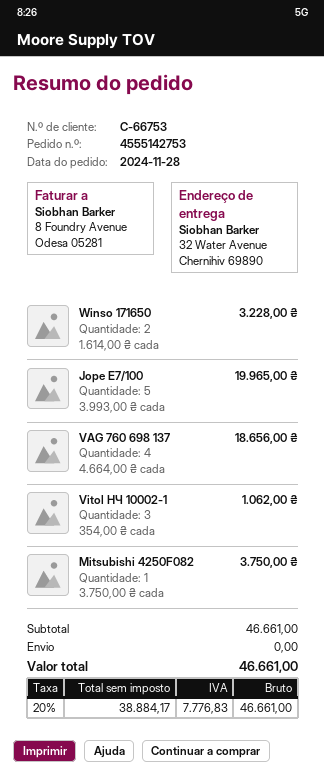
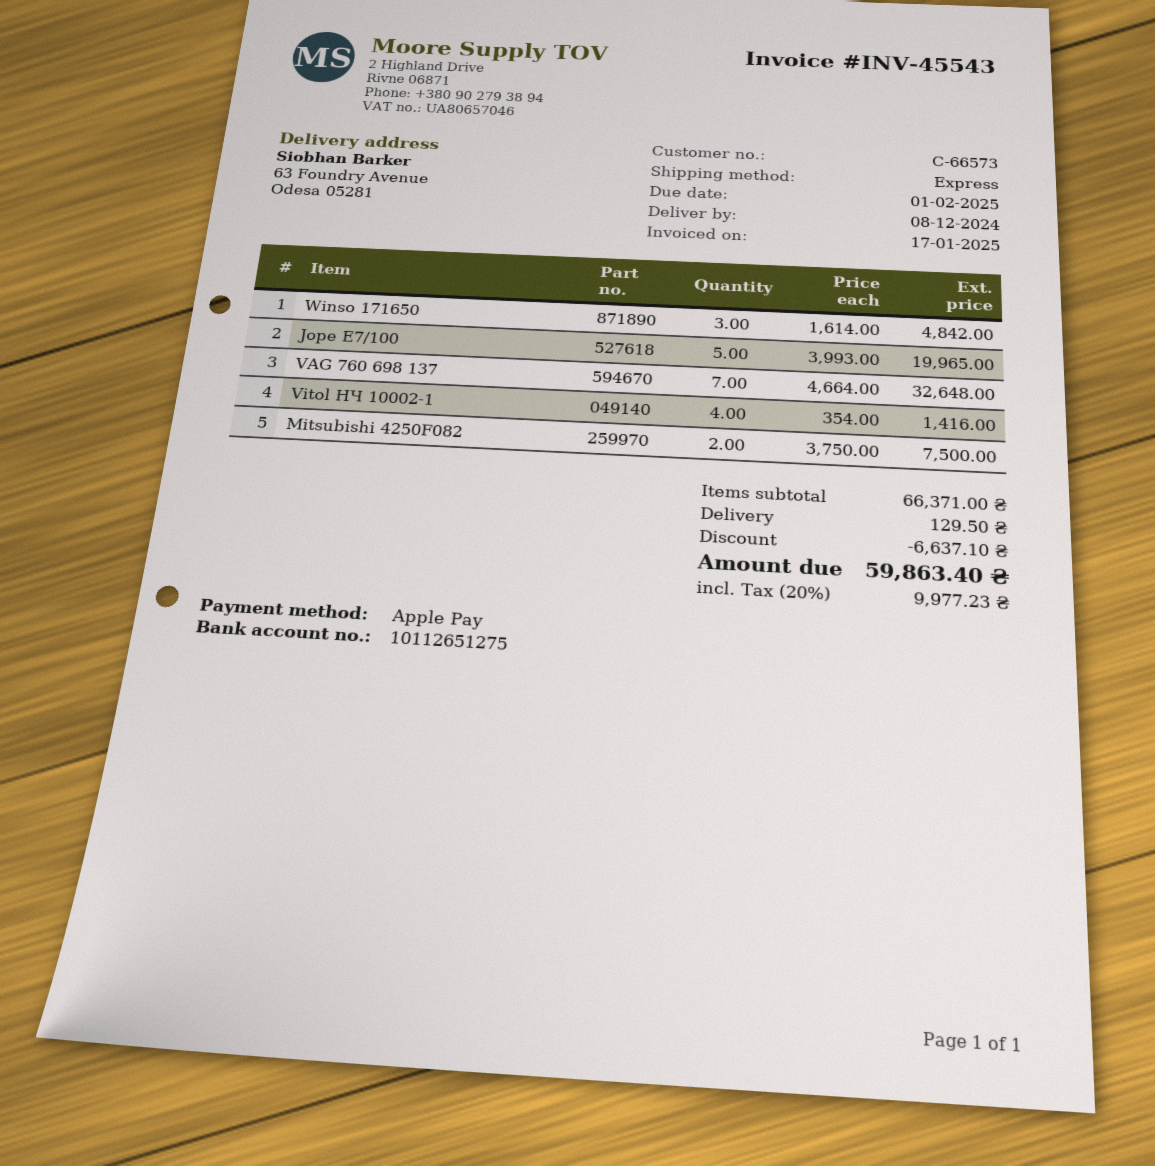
customer number: C-66753 -> C-66573
ship to: 32 Water Avenue, Chernihiv 69890 -> 63 Foundry Avenue, Odesa 05281
Winso 171650: 2 x 1614.00 = 3228.00 -> 3 x 1614.00 = 4842.00
VAG 760 698 137: 4 x 4664.00 = 18656.00 -> 7 x 4664.00 = 32648.00
Vitol НЧ 10002-1: 3 x 354.00 = 1062.00 -> 4 x 354.00 = 1416.00
Mitsubishi 4250F082: 1 x 3750.00 = 3750.00 -> 2 x 3750.00 = 7500.00
subtotal: 46661.00 -> 66371.00
discount: none -> 6637.10
shipping: 0.00 -> 129.50
tax: 20% = 7776.83 -> 20% = 9977.23
total: 46661.00 -> 59863.40

